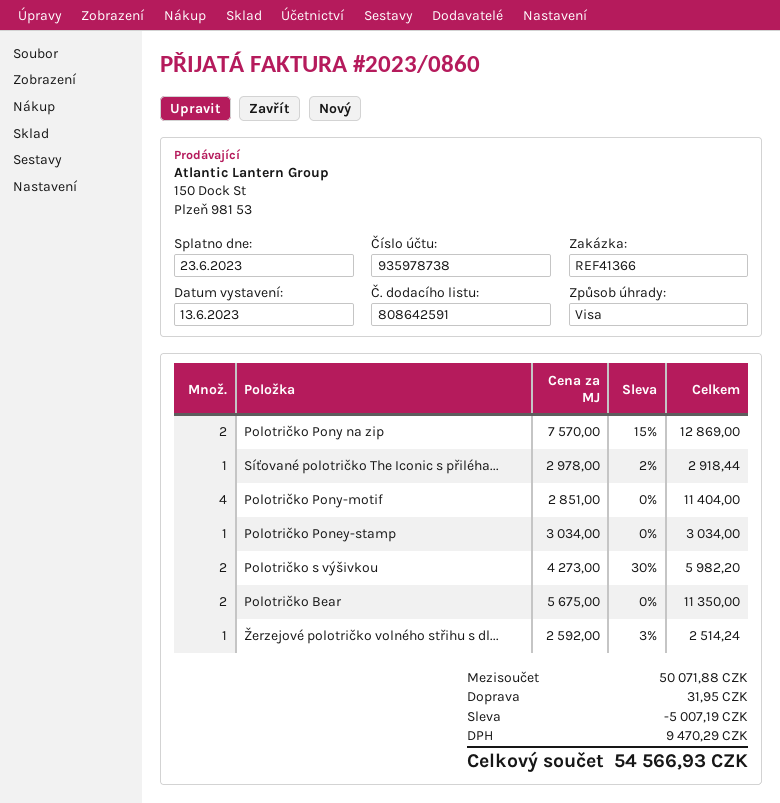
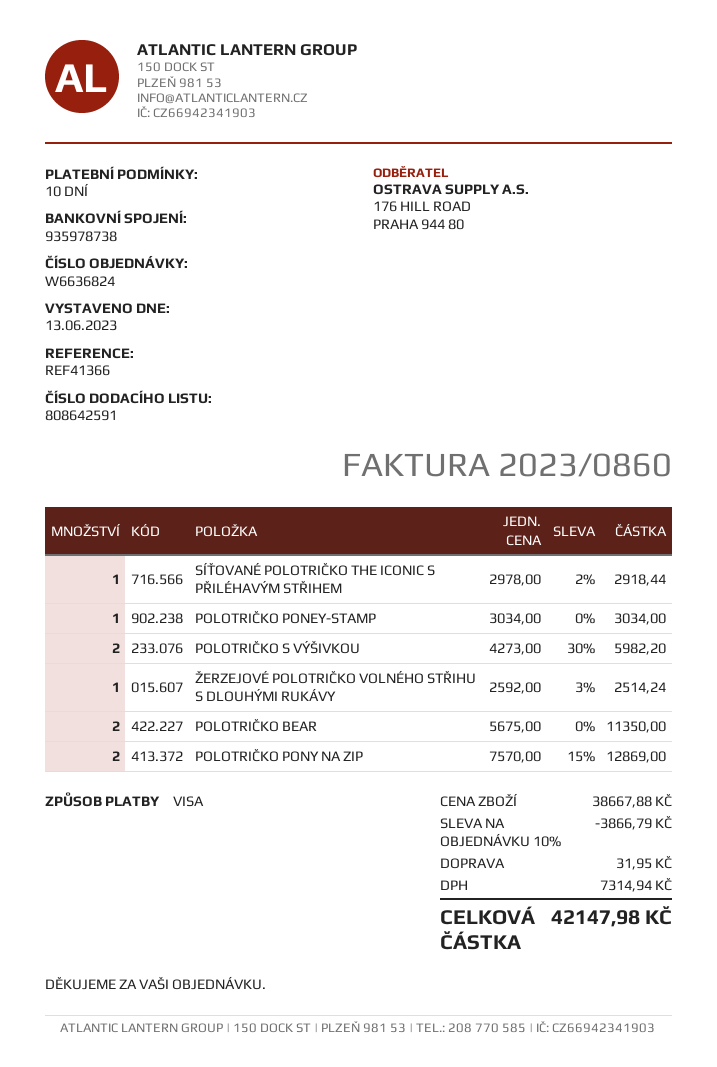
Polotričko Pony-motif: 4 x 2851.00 = 11404.00 -> none
subtotal: 50071.88 -> 38667.88
discount: 5007.19 -> 3866.79
tax: 9470.29 -> 7314.94
total: 54566.93 -> 42147.98

